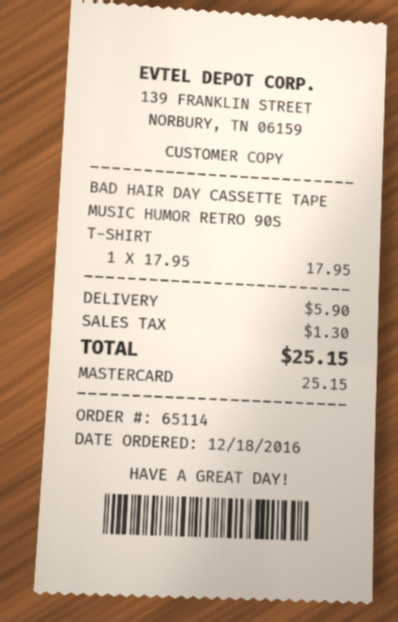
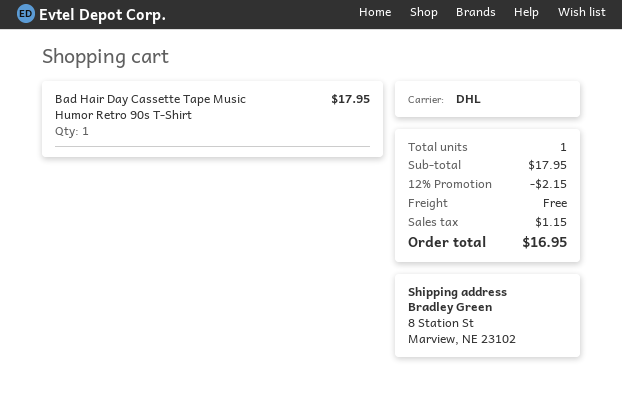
discount: none -> 12% = 2.15
shipping: 5.90 -> 0.00
tax: 1.30 -> 1.15
total: 25.15 -> 16.95

